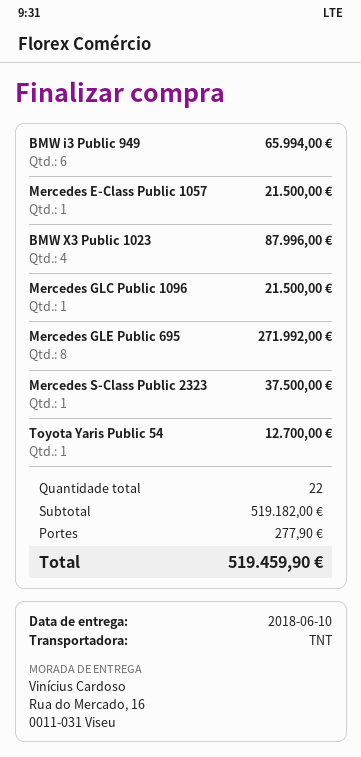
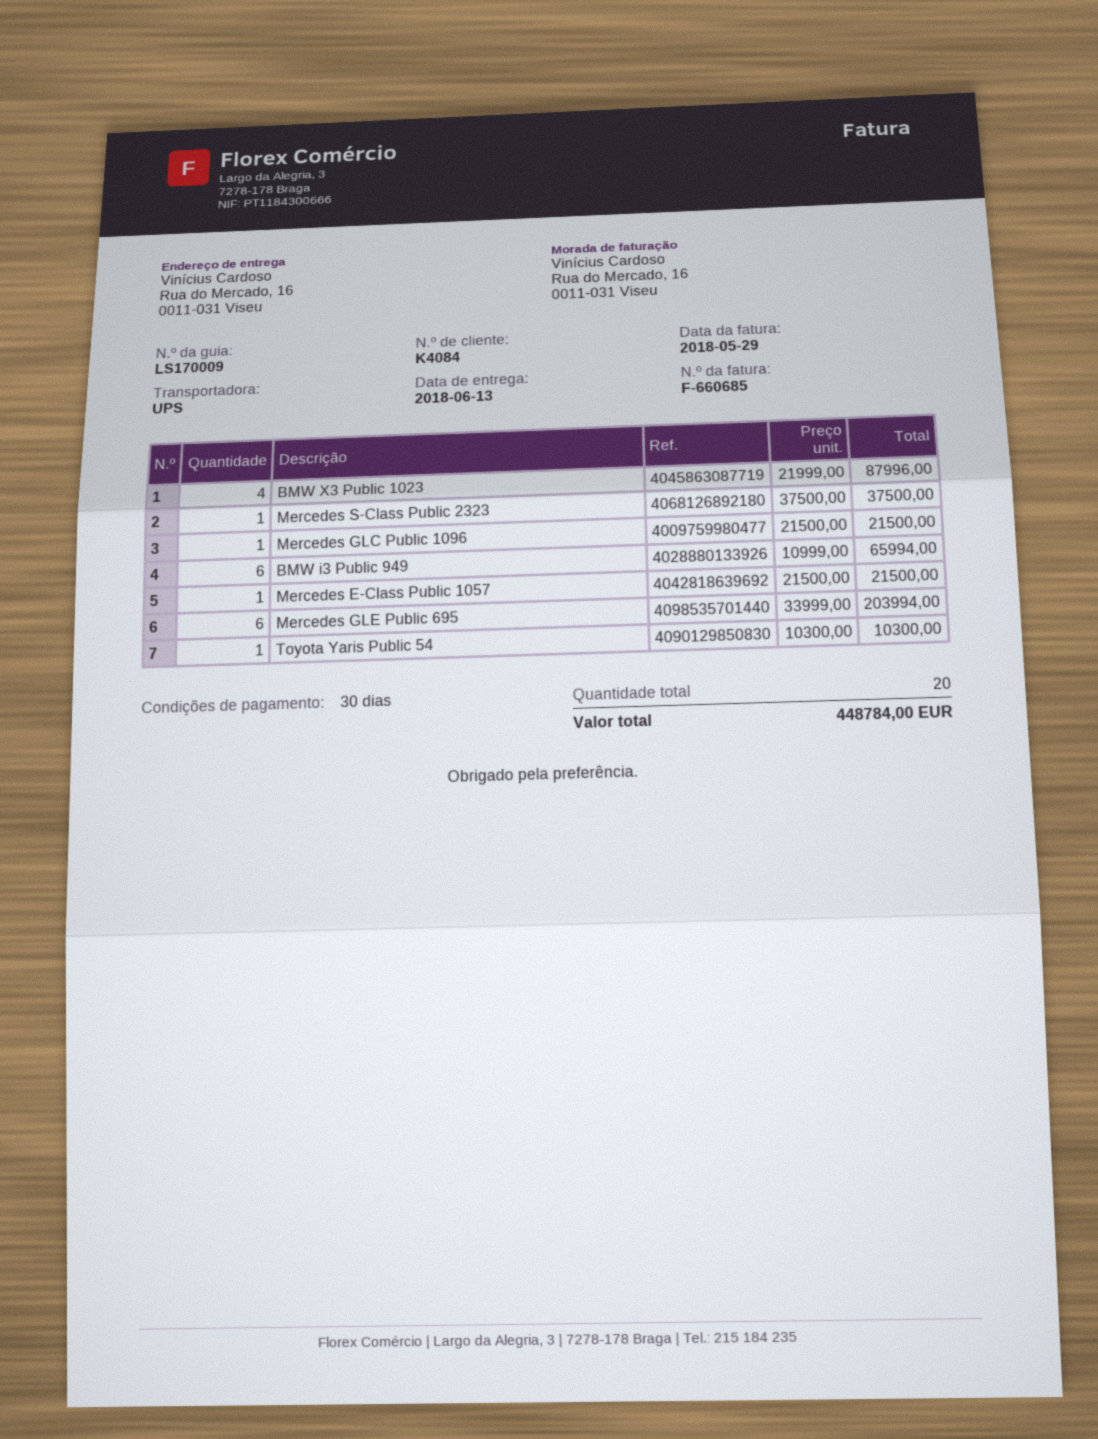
delivery date: 2018-06-10 -> 2018-06-13
shipping method: TNT -> UPS
Mercedes GLE Public 695: 8 for 271992.00 -> 6 for 203994.00
Toyota Yaris Public 54: 1 for 12700.00 -> 1 for 10300.00
total quantity: 22 -> 20
shipping: 277.90 -> none
total: 519459.90 -> 448784.00

